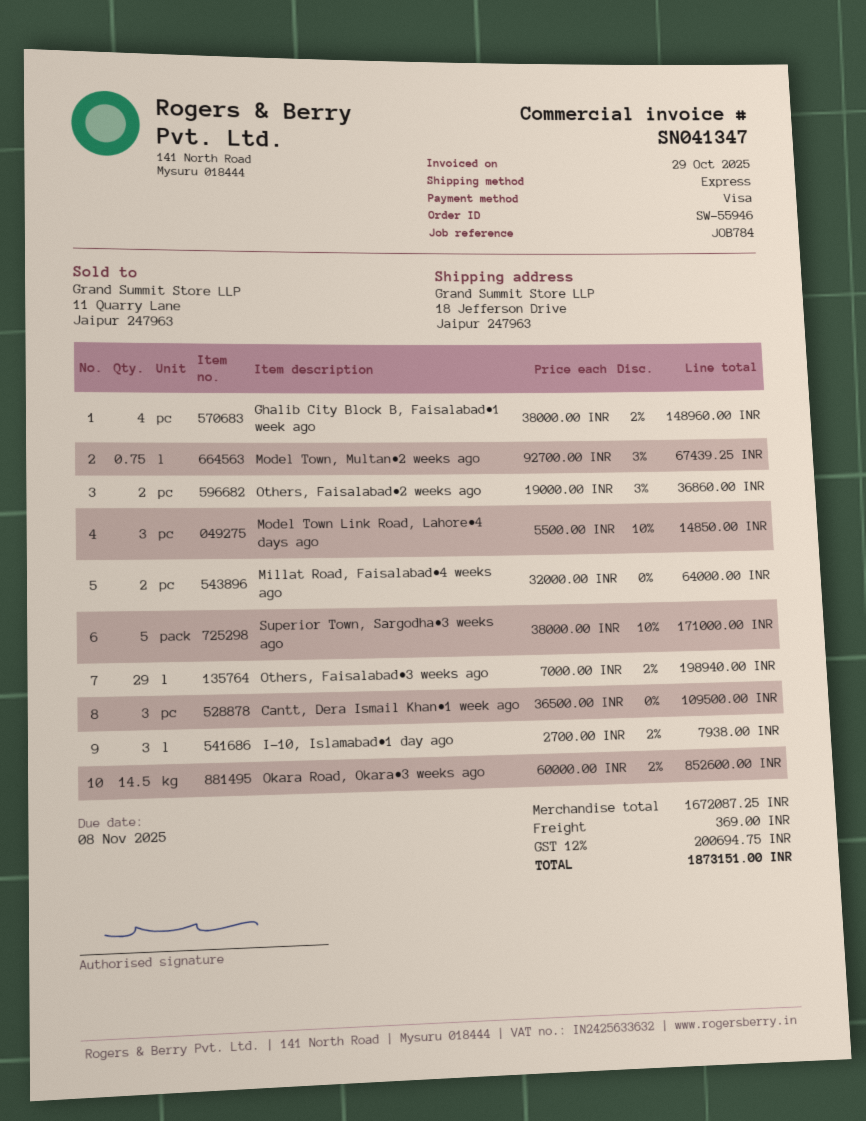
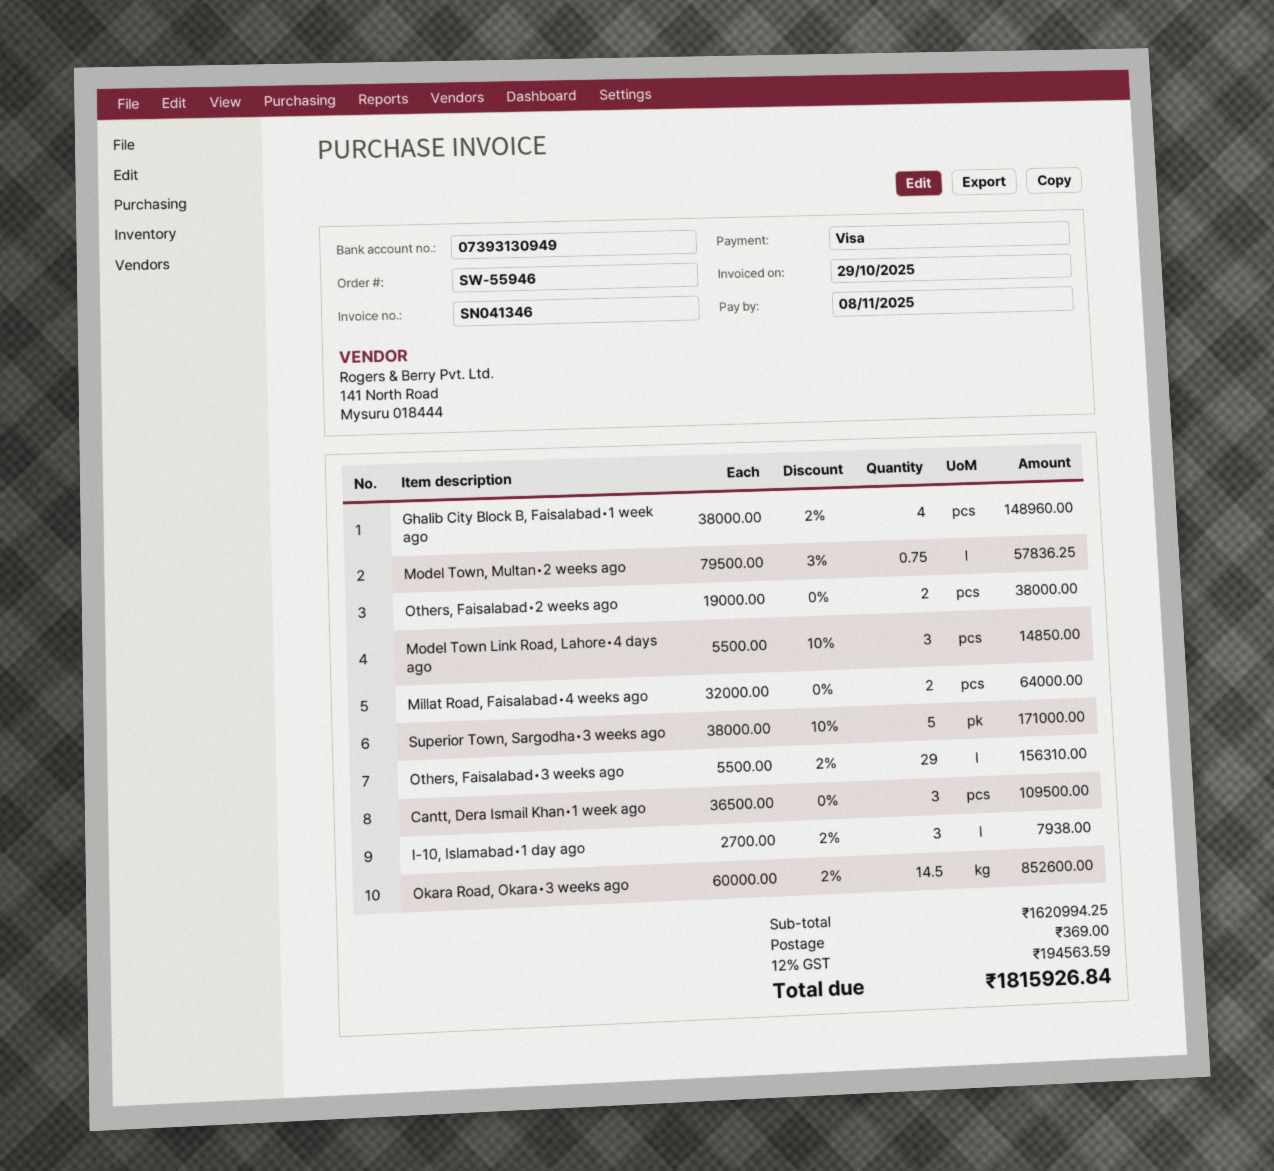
invoice number: SN041347 -> SN041346
Model Town, Multan•2 weeks ago: 0.75 x 92700.00 - 3% = 67439.25 -> 0.75 x 79500.00 - 3% = 57836.25
Others, Faisalabad•2 weeks ago: 2 x 19000.00 - 3% = 36860.00 -> 2 x 19000.00 = 38000.00
Others, Faisalabad•3 weeks ago: 29 x 7000.00 - 2% = 198940.00 -> 29 x 5500.00 - 2% = 156310.00
subtotal: 1672087.25 -> 1620994.25
tax: 12% = 200694.75 -> 12% = 194563.59
total: 1873151.00 -> 1815926.84

